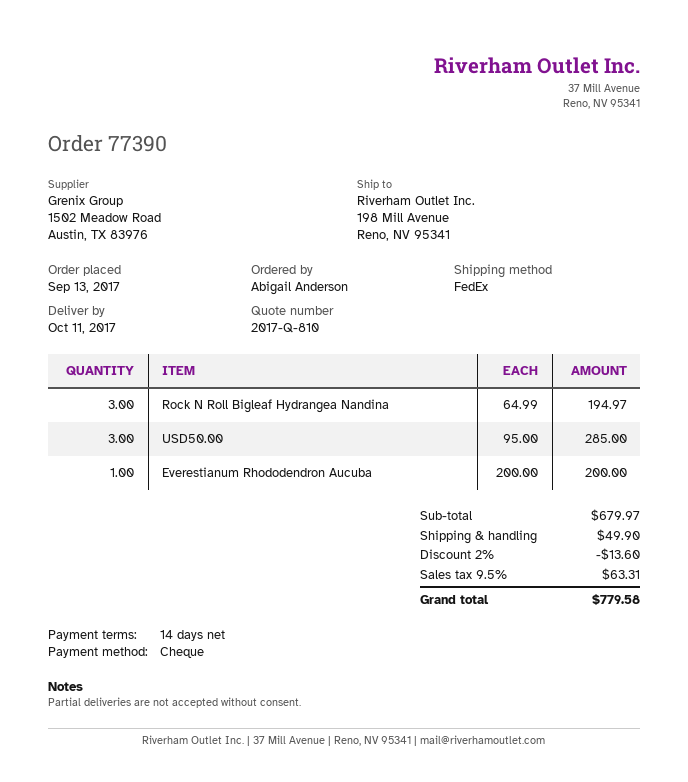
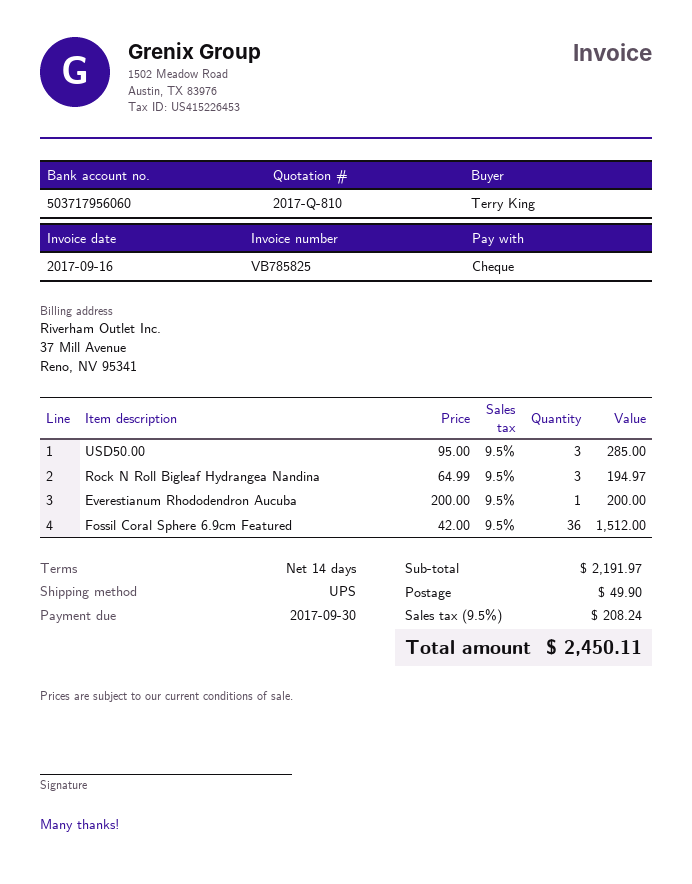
ordered by: Abigail Anderson -> Terry King
shipping method: FedEx -> UPS
Fossil Coral Sphere 6.9cm Featured: none -> 36 x 42.00 = 1512.00
subtotal: 679.97 -> 2191.97
discount: 2% = 13.60 -> none
tax: 9.5% = 63.31 -> 9.5% = 208.24
total: 779.58 -> 2450.11

